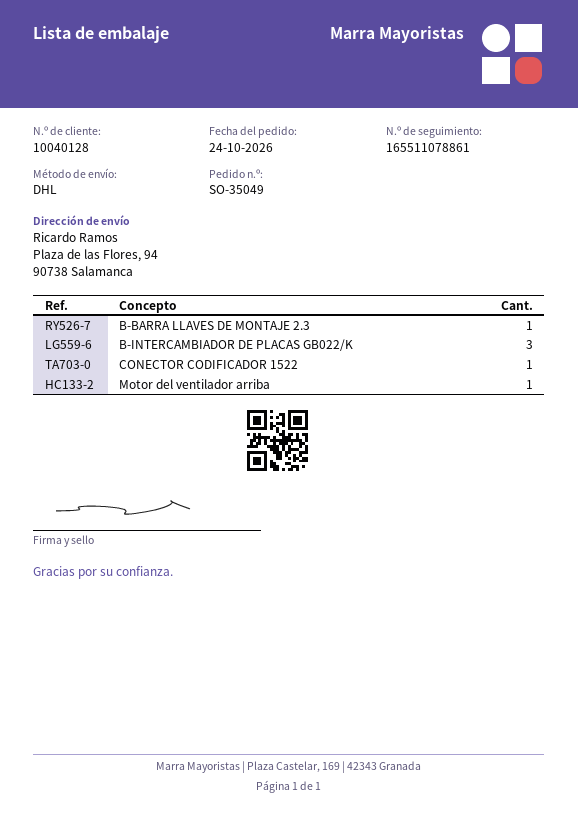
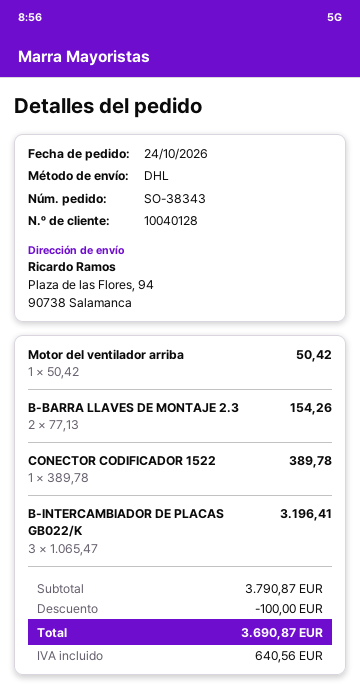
order number: SO-35049 -> SO-38343
B-BARRA LLAVES DE MONTAJE 2.3: 1 -> 2

